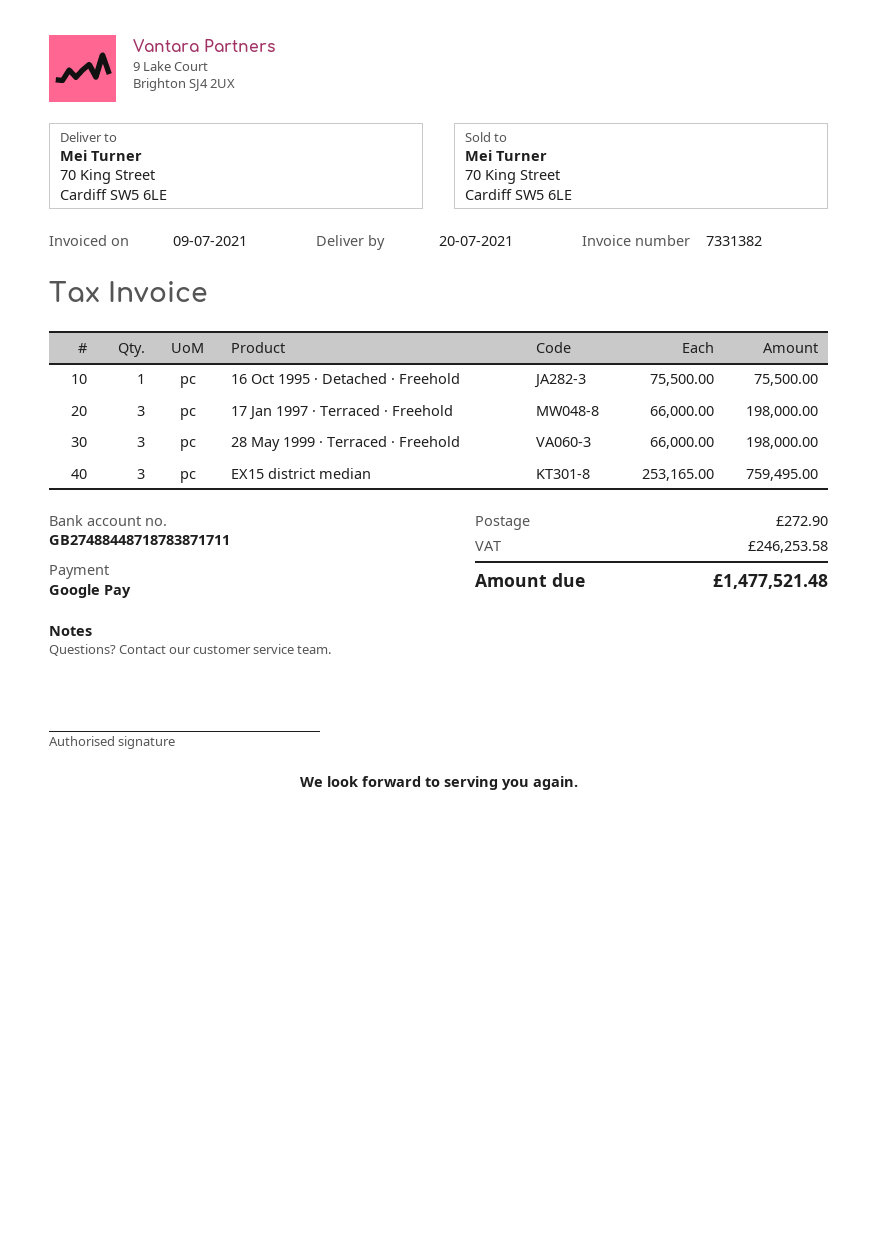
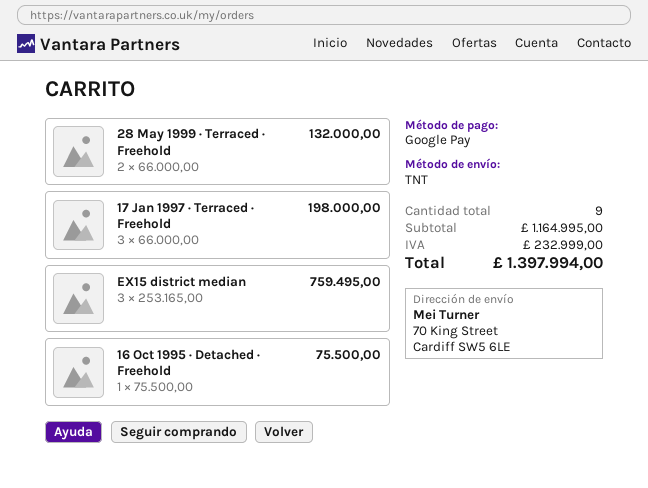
28 May 1999 · Terraced · Freehold: 3 x 66000.00 = 198000.00 -> 2 x 66000.00 = 132000.00
shipping: 272.90 -> none
tax: 246253.58 -> 232999.00
total: 1477521.48 -> 1397994.00

